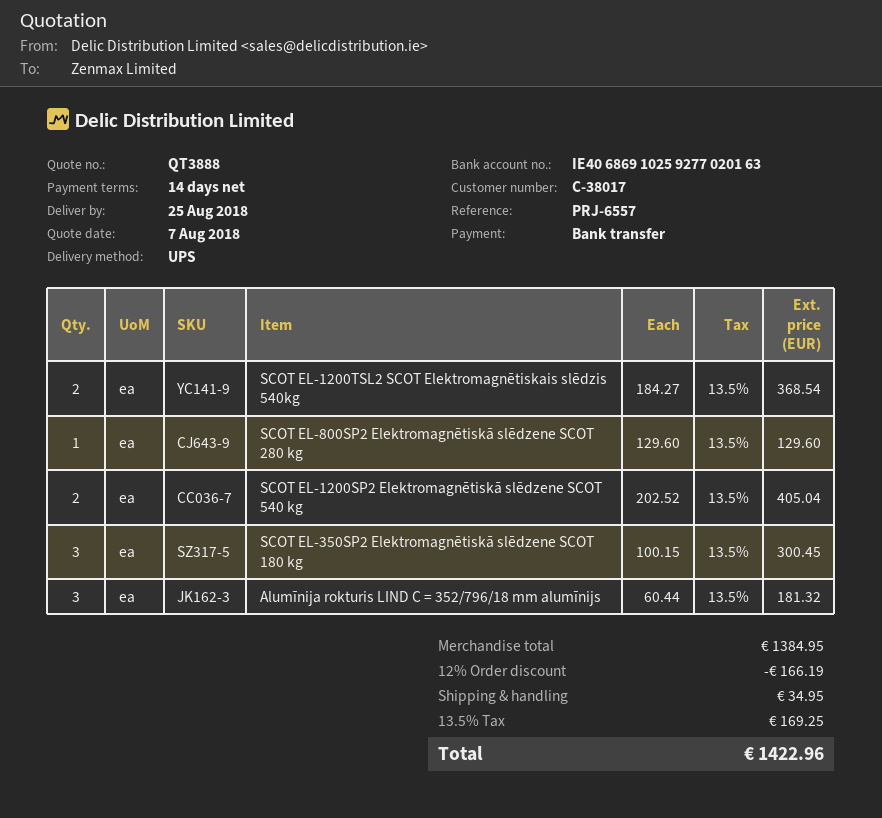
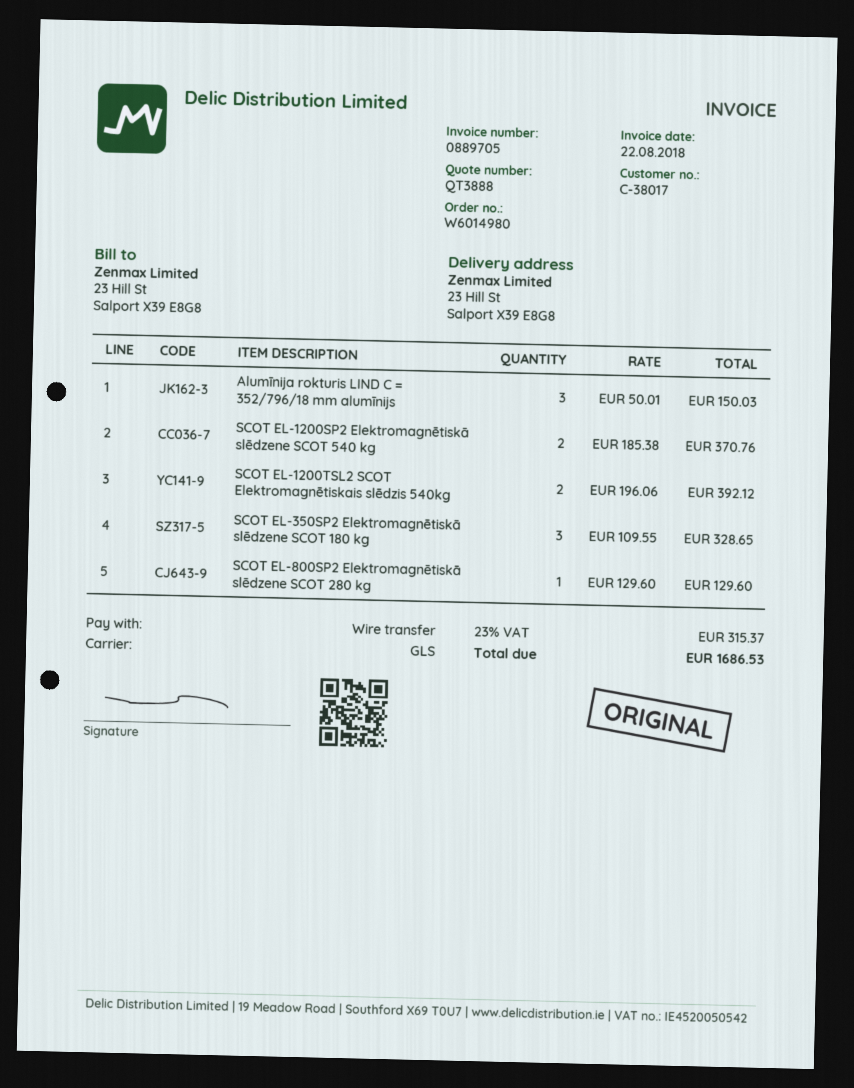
shipping method: UPS -> GLS
SCOT EL-1200TSL2 SCOT Elektromagnētiskais slēdzis 540kg: 2 x 184.27 = 368.54 -> 2 x 196.06 = 392.12
SCOT EL-1200SP2 Elektromagnētiskā slēdzene SCOT 540 kg: 2 x 202.52 = 405.04 -> 2 x 185.38 = 370.76
SCOT EL-350SP2 Elektromagnētiskā slēdzene SCOT 180 kg: 3 x 100.15 = 300.45 -> 3 x 109.55 = 328.65
Alumīnija rokturis LIND C = 352/796/18 mm alumīnijs: 3 x 60.44 = 181.32 -> 3 x 50.01 = 150.03
discount: 12% = 166.19 -> none
shipping: 34.95 -> none
tax: 13.5% = 169.25 -> 23% = 315.37
total: 1422.96 -> 1686.53

